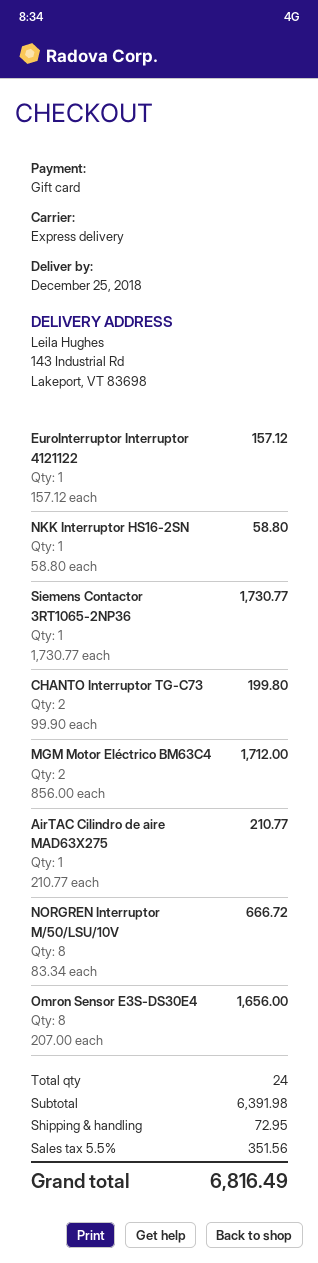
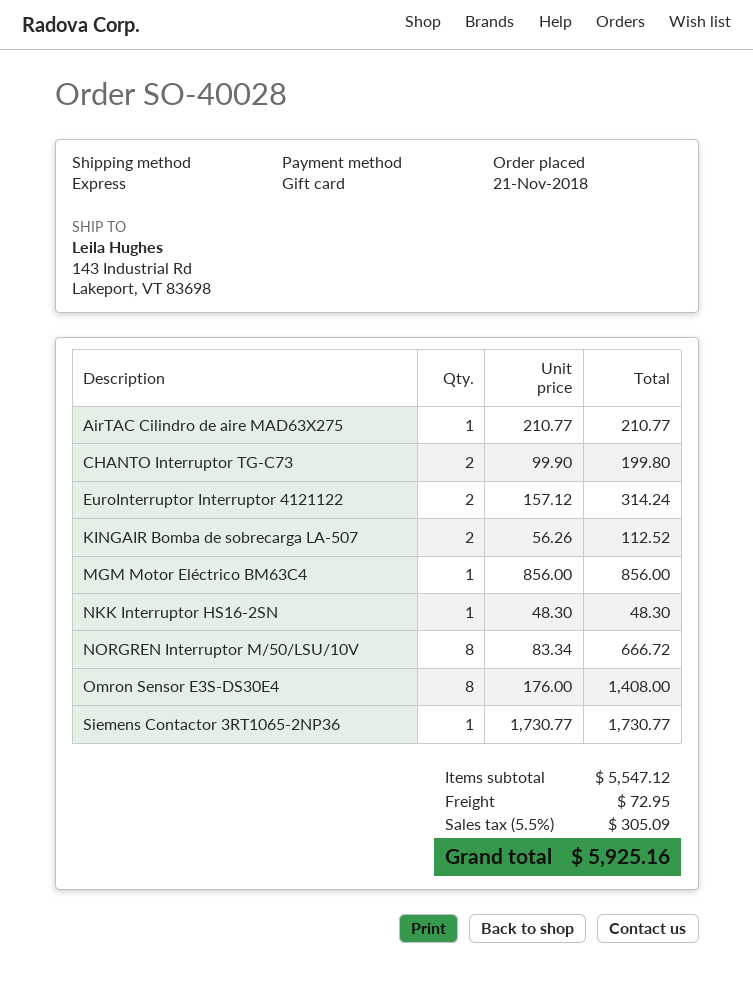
EuroInterruptor Interruptor 4121122: 1 x 157.12 = 157.12 -> 2 x 157.12 = 314.24
NKK Interruptor HS16-2SN: 1 x 58.80 = 58.80 -> 1 x 48.30 = 48.30
MGM Motor Eléctrico BM63C4: 2 x 856.00 = 1712.00 -> 1 x 856.00 = 856.00
Omron Sensor E3S-DS30E4: 8 x 207.00 = 1656.00 -> 8 x 176.00 = 1408.00
KINGAIR Bomba de sobrecarga LA-507: none -> 2 x 56.26 = 112.52
subtotal: 6391.98 -> 5547.12
tax: 5.5% = 351.56 -> 5.5% = 305.09
total: 6816.49 -> 5925.16

